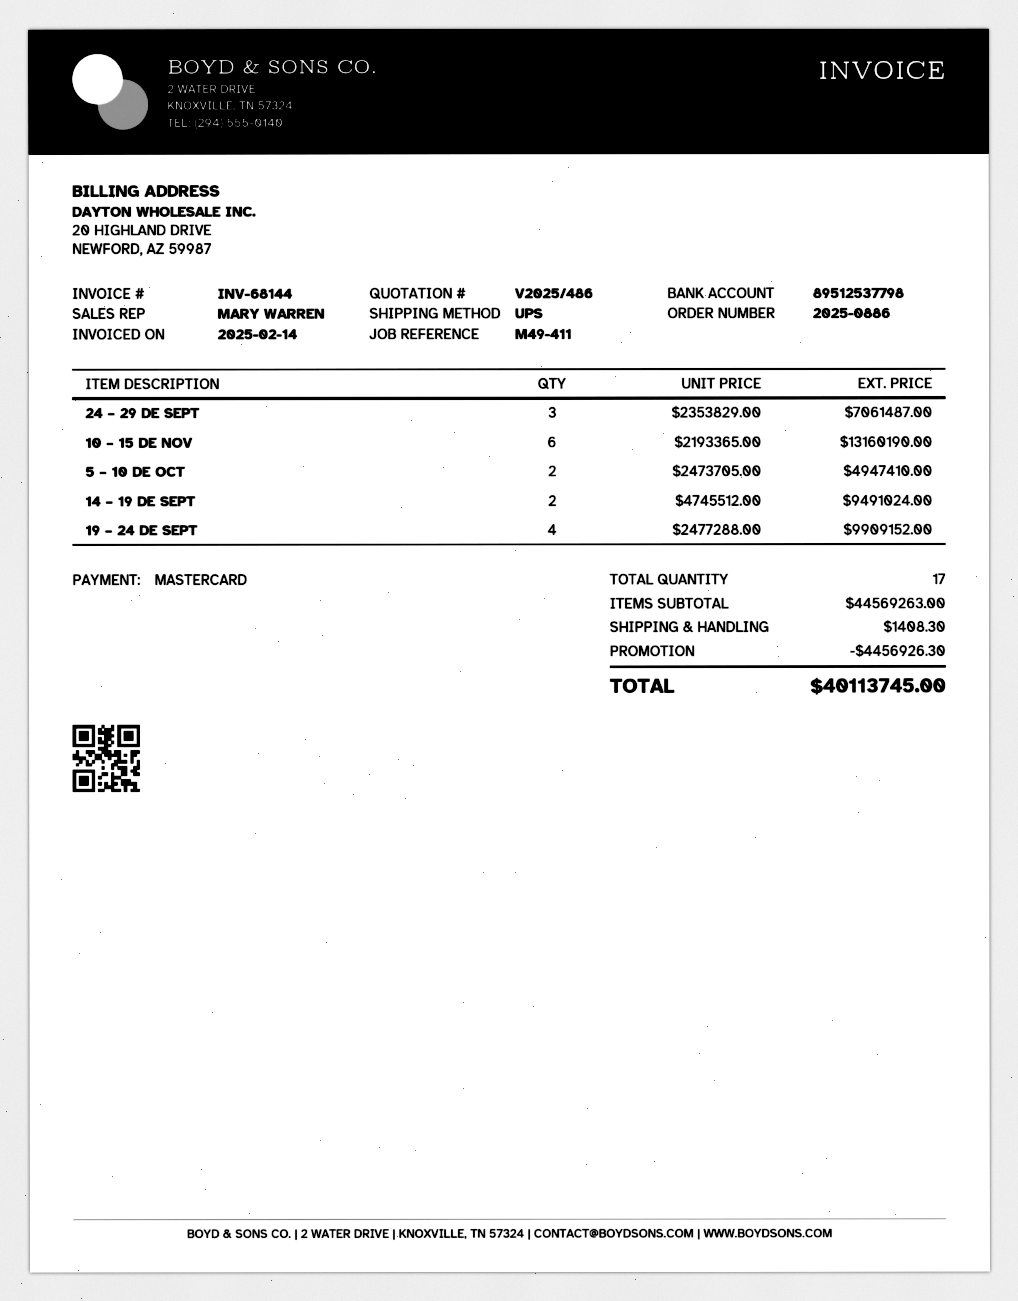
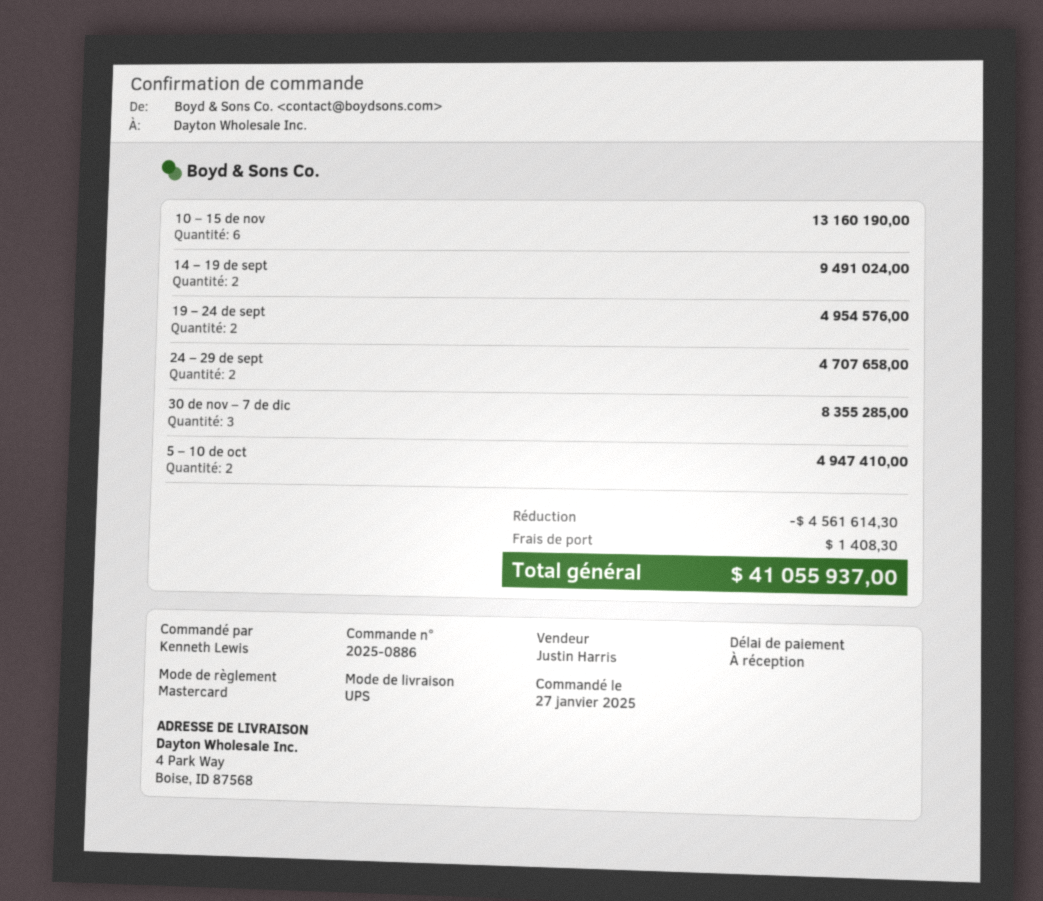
sales rep: MARY WARREN -> Justin Harris
24 – 29 DE SEPT: 3 for 7061487.00 -> 2 for 4707658.00
19 – 24 DE SEPT: 4 for 9909152.00 -> 2 for 4954576.00
30 de nov – 7 de dic: none -> 3 for 8355285.00
discount: 4456926.30 -> 4561614.30
total: 40113745.00 -> 41055937.00

